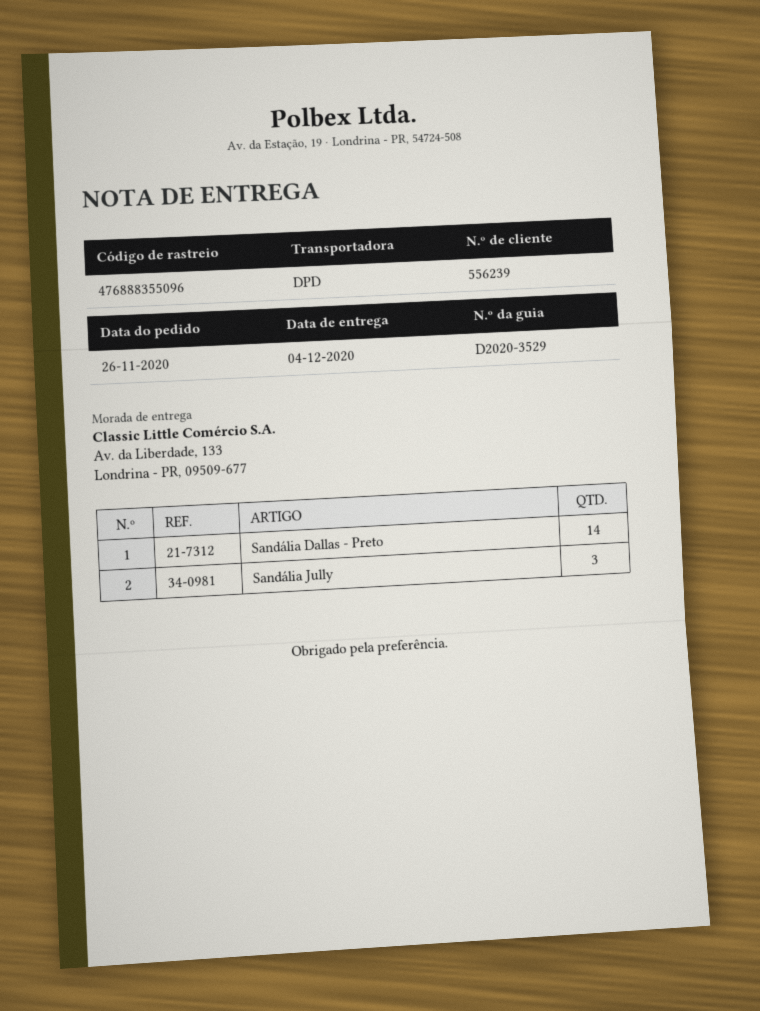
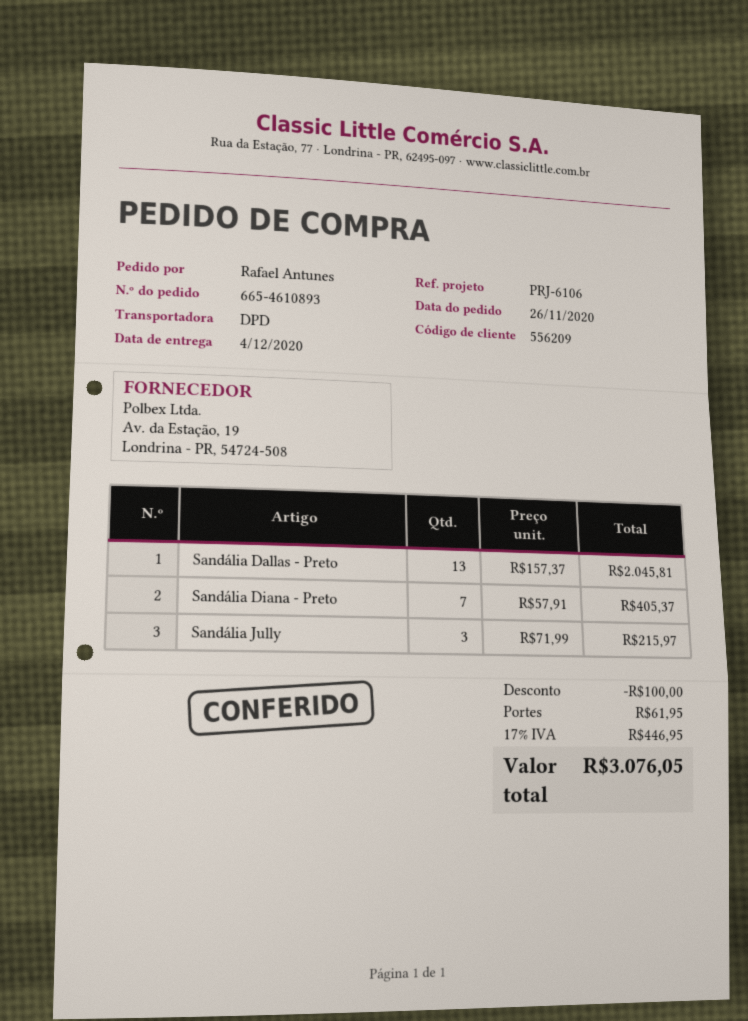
customer number: 556239 -> 556209
Sandália Dallas - Preto: 14 -> 13
Sandália Diana - Preto: none -> 7

